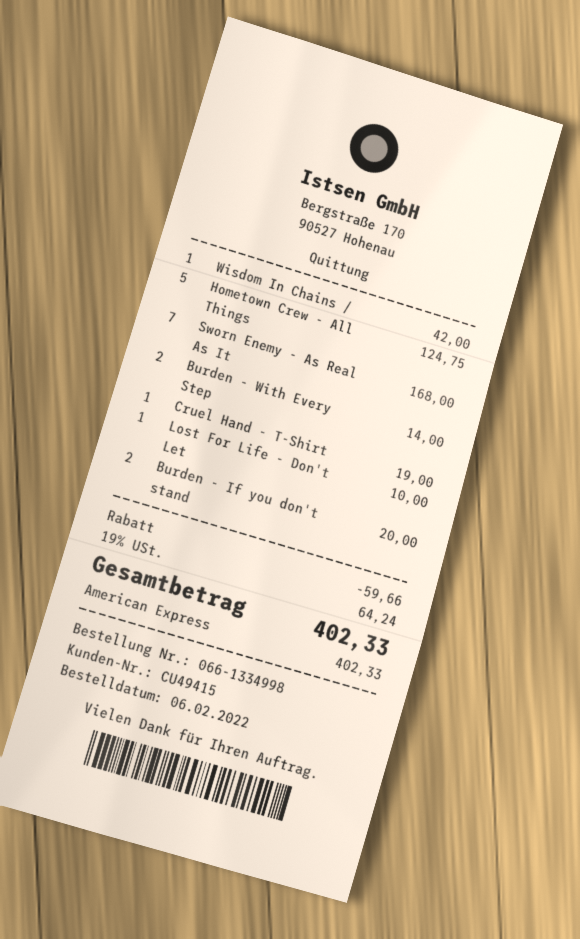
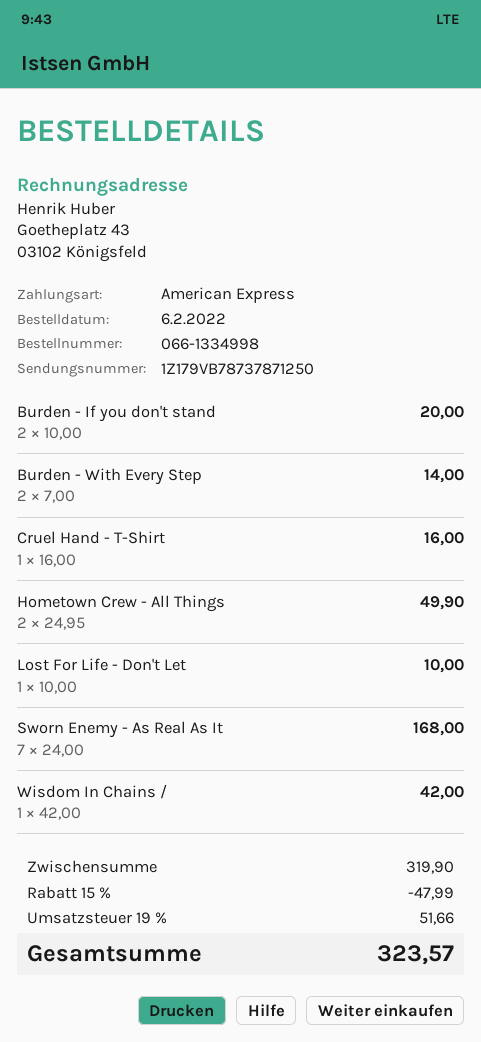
Hometown Crew - All Things: 5 for 124.75 -> 2 for 49.90
Cruel Hand - T-Shirt: 1 for 19.00 -> 1 for 16.00
discount: 59.66 -> 47.99
tax: 19% = 64.24 -> 19% = 51.66
total: 402.33 -> 323.57

